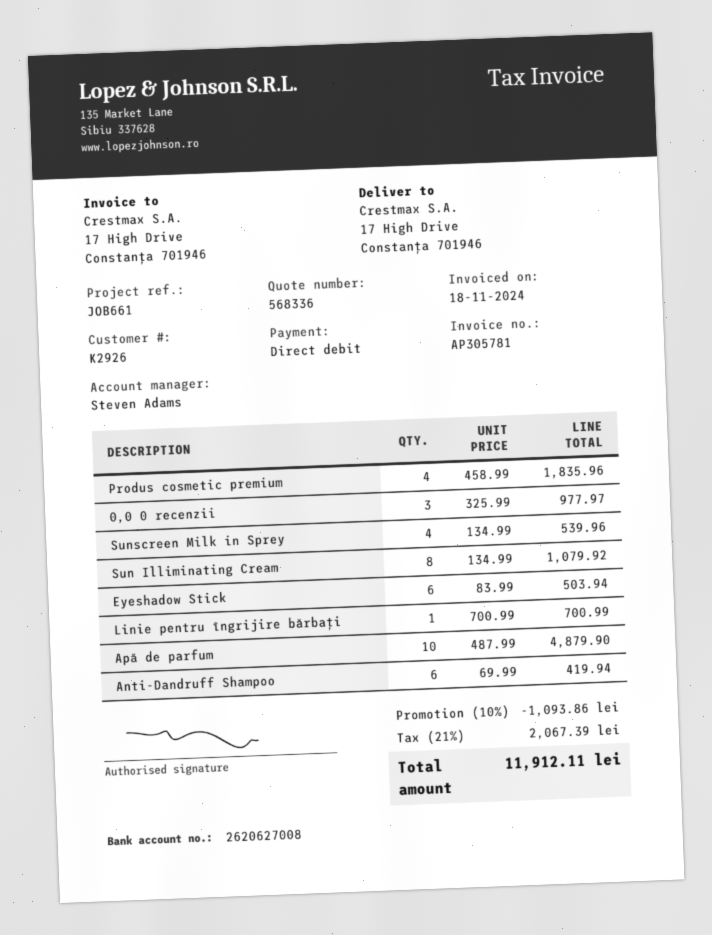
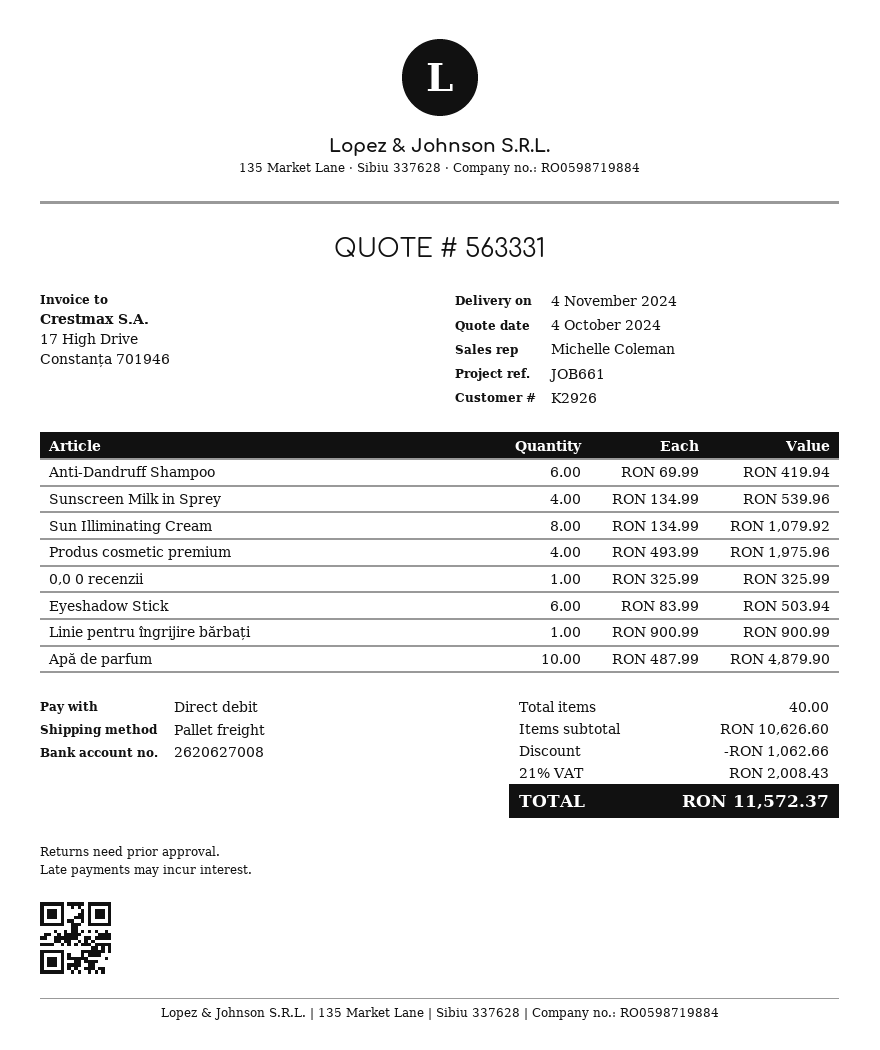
quote number: 568336 -> 563331
sales rep: Steven Adams -> Michelle Coleman
Produs cosmetic premium: 4 x 458.99 = 1835.96 -> 4 x 493.99 = 1975.96
0,0 0 recenzii: 3 x 325.99 = 977.97 -> 1 x 325.99 = 325.99
Linie pentru îngrijire bărbați: 1 x 700.99 = 700.99 -> 1 x 900.99 = 900.99
discount: 1093.86 -> 1062.66
tax: 21% = 2067.39 -> 21% = 2008.43
total: 11912.11 -> 11572.37

